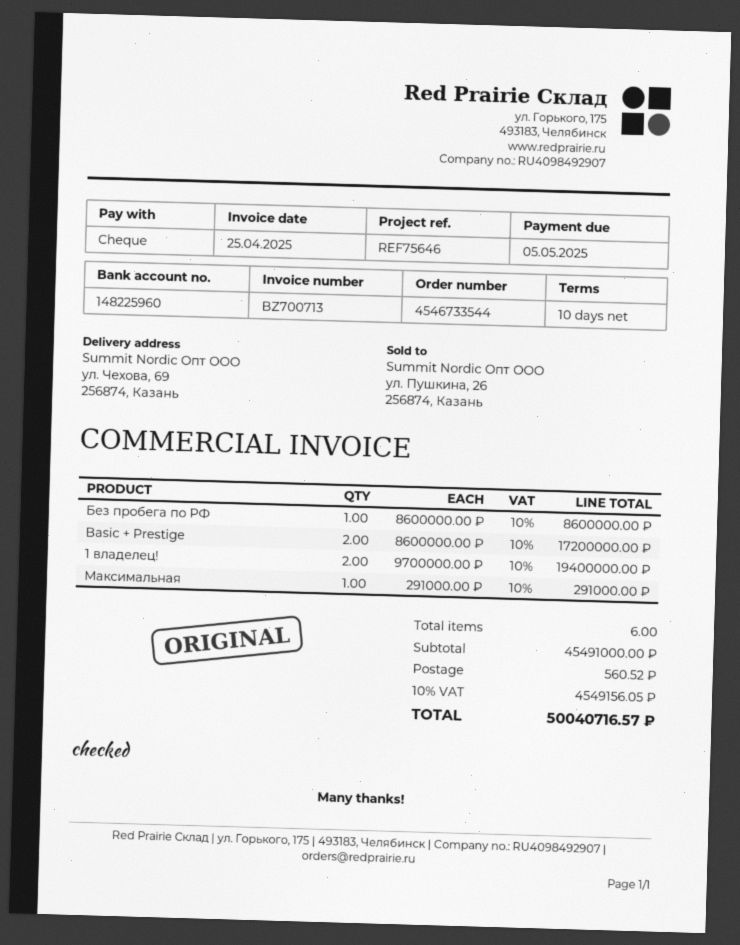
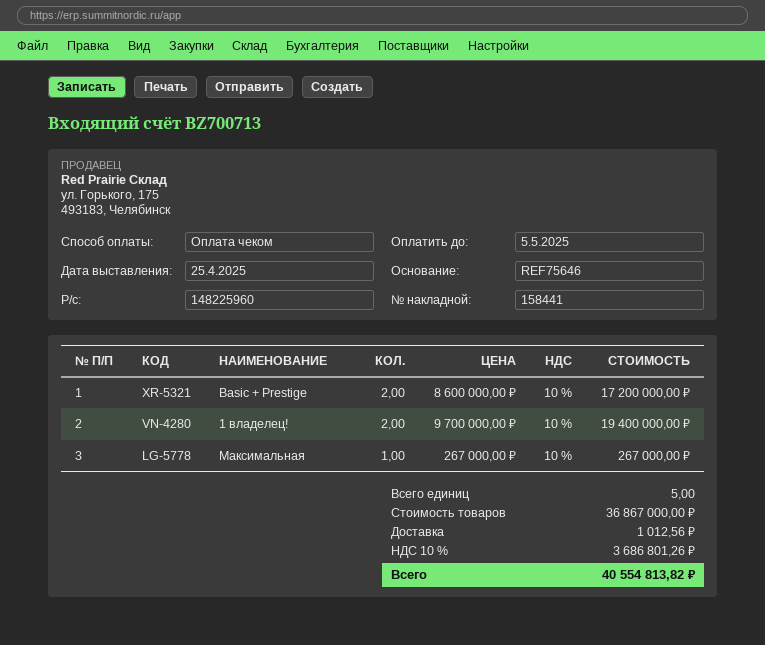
Без пробега по РФ: 1 x 8600000.00 = 8600000.00 -> none
Максимальная: 1 x 291000.00 = 291000.00 -> 1 x 267000.00 = 267000.00
total quantity: 6 -> 5
subtotal: 45491000.00 -> 36867000.00
shipping: 560.52 -> 1012.56
tax: 10% = 4549156.05 -> 10% = 3686801.26
total: 50040716.57 -> 40554813.82

